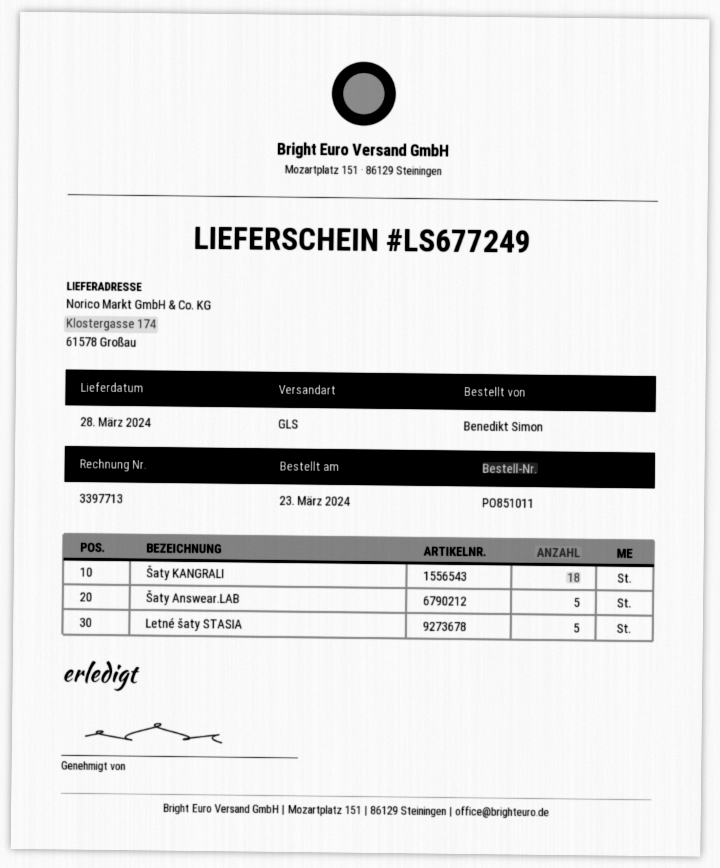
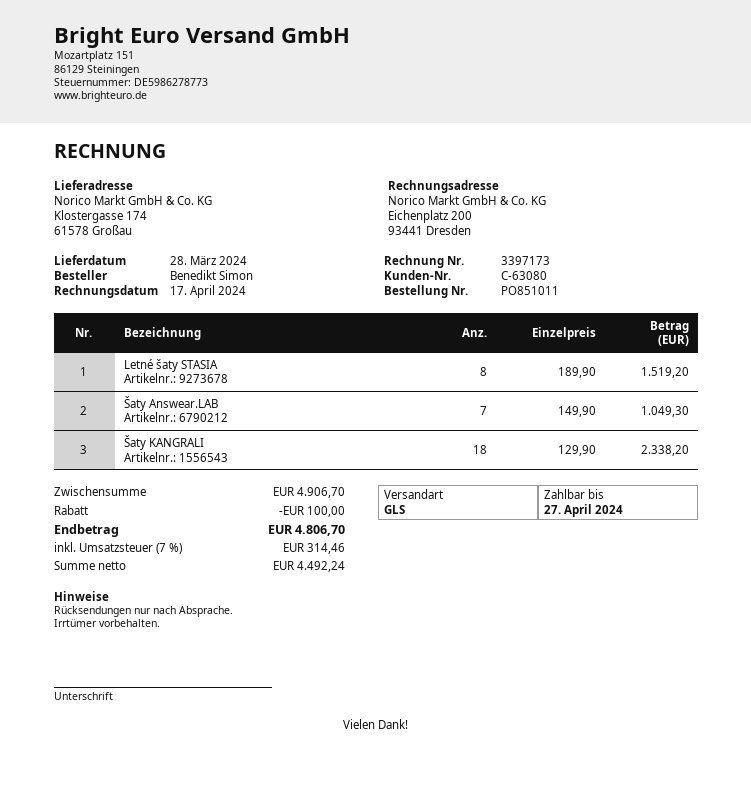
invoice number: 3397713 -> 3397173
Šaty Answear.LAB: 5 -> 7
Letné šaty STASIA: 5 -> 8

